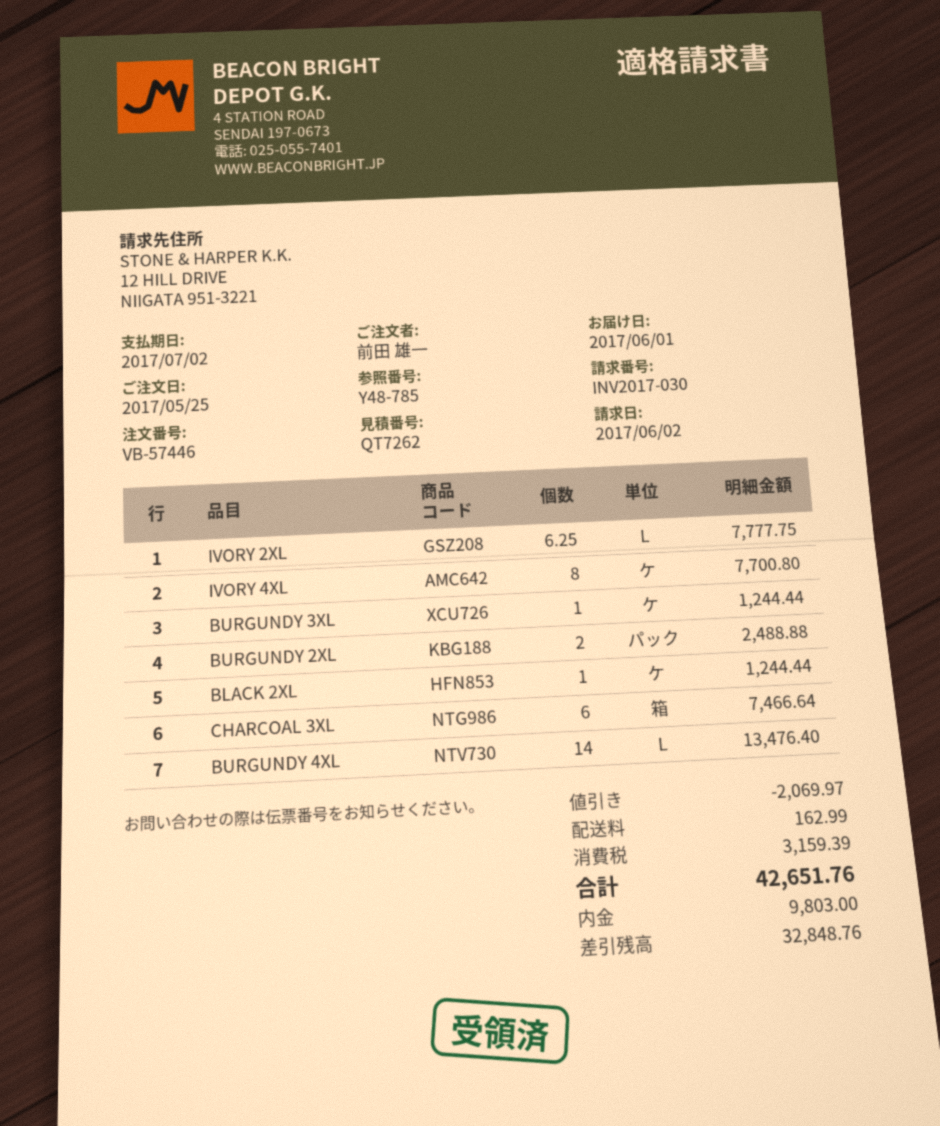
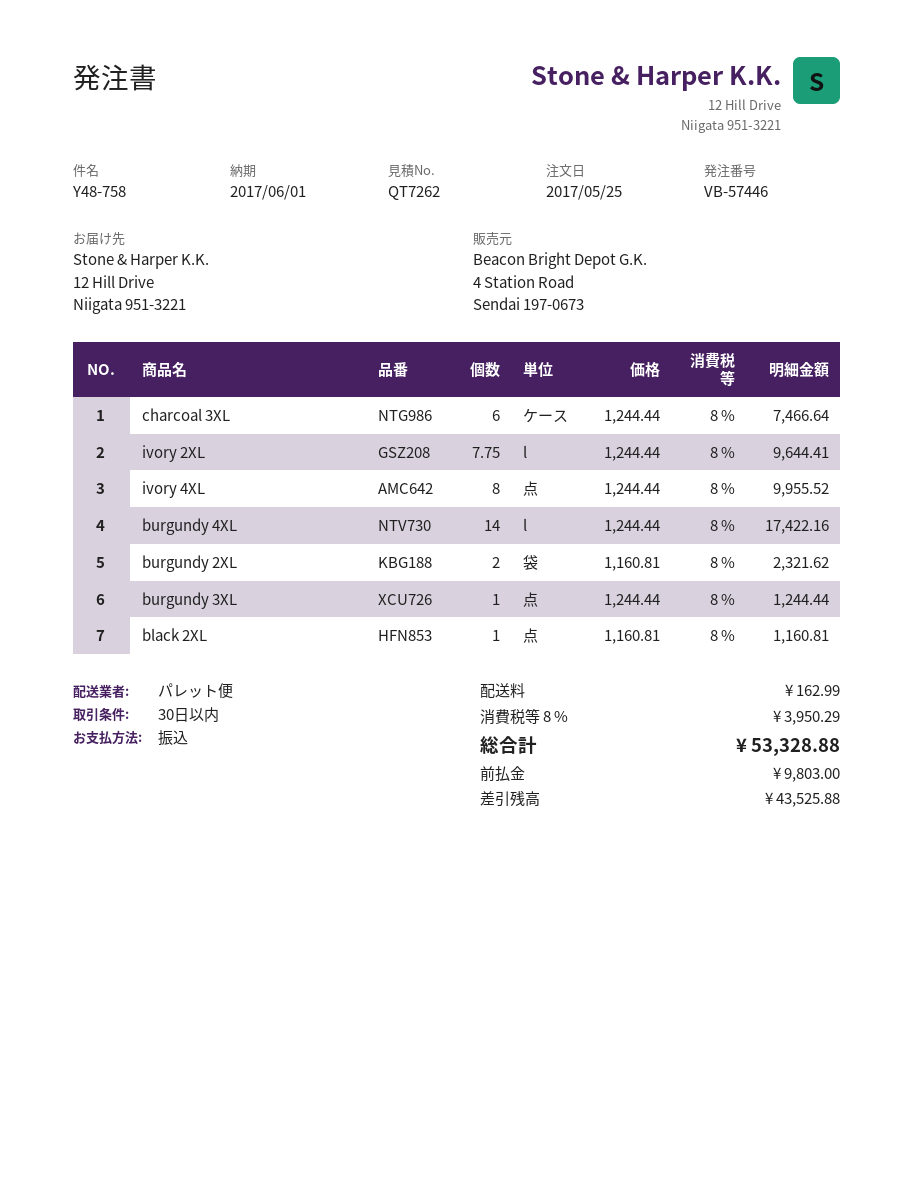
reference: Y48-785 -> Y48-758
IVORY 2XL: 6.25 for 7777.75 -> 7.75 for 9644.41
IVORY 4XL: 8 for 7700.80 -> 8 for 9955.52
BURGUNDY 2XL: 2 for 2488.88 -> 2 for 2321.62
BLACK 2XL: 1 for 1244.44 -> 1 for 1160.81
BURGUNDY 4XL: 14 for 13476.40 -> 14 for 17422.16
discount: 2069.97 -> none
tax: 3159.39 -> 3950.29
total: 42651.76 -> 53328.88
balance: 32848.76 -> 43525.88

